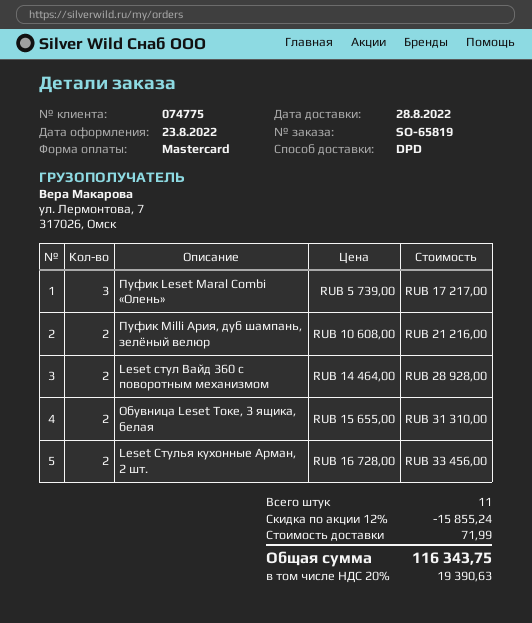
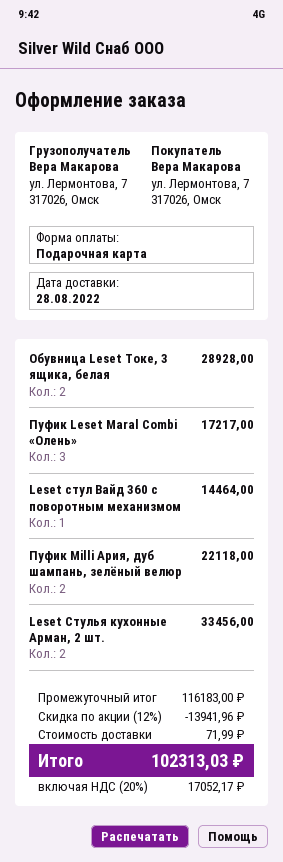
payment method: Mastercard -> gift card
Пуфик Milli Ария, дуб шампань, зелёный велюр: 2 for 21216.00 -> 2 for 22118.00
Leset стул Вайд 360 с поворотным механизмом: 2 for 28928.00 -> 1 for 14464.00
Обувница Leset Токе, 3 ящика, белая: 2 for 31310.00 -> 2 for 28928.00
discount: 12% = 15855.24 -> 12% = 13941.96
tax: 20% = 19390.63 -> 20% = 17052.17
total: 116343.75 -> 102313.03

